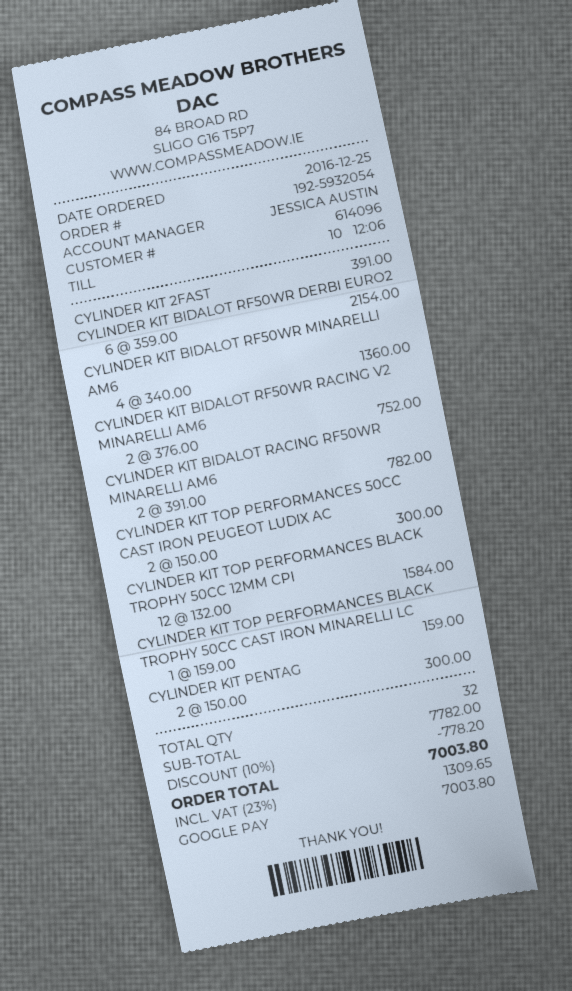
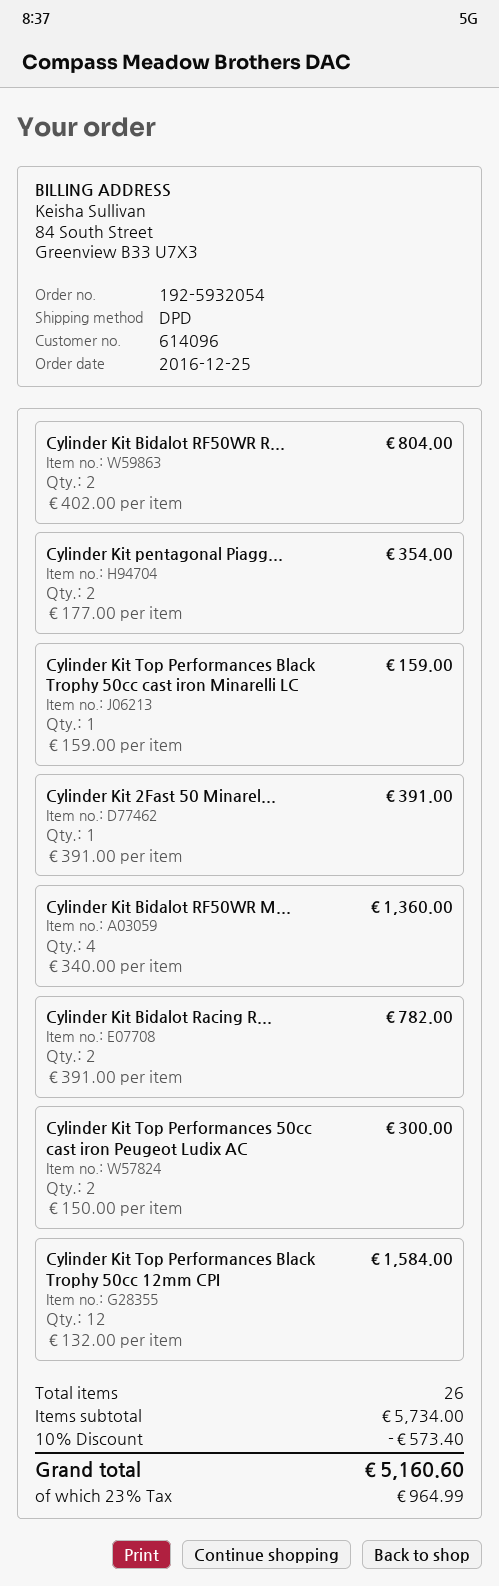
CYLINDER KIT BIDALOT RF50WR DERBI EURO2: 6 x 359.00 = 2154.00 -> none
CYLINDER KIT BIDALOT RF50WR RACING V2 MINARELLI AM6: 2 x 376.00 = 752.00 -> 2 x 402.00 = 804.00
CYLINDER KIT PENTAG: 2 x 150.00 = 300.00 -> 2 x 177.00 = 354.00
total quantity: 32 -> 26
subtotal: 7782.00 -> 5734.00
discount: 10% = 778.20 -> 10% = 573.40
tax: 23% = 1309.65 -> 23% = 964.99
total: 7003.80 -> 5160.60

